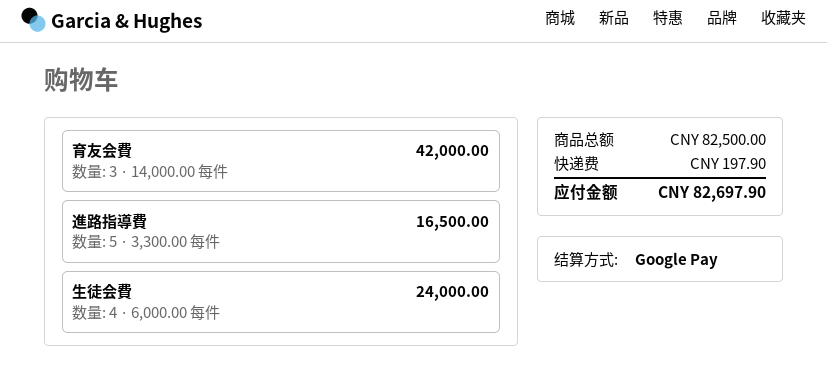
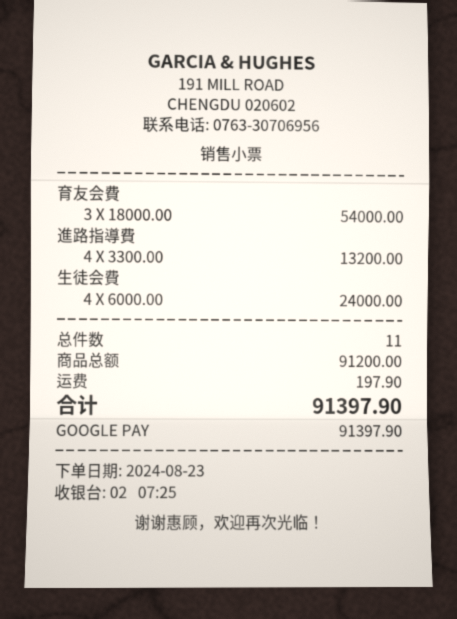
育友会費: 3 x 14000.00 = 42000.00 -> 3 x 18000.00 = 54000.00
進路指導費: 5 x 3300.00 = 16500.00 -> 4 x 3300.00 = 13200.00
subtotal: 82500.00 -> 91200.00
total: 82697.90 -> 91397.90

